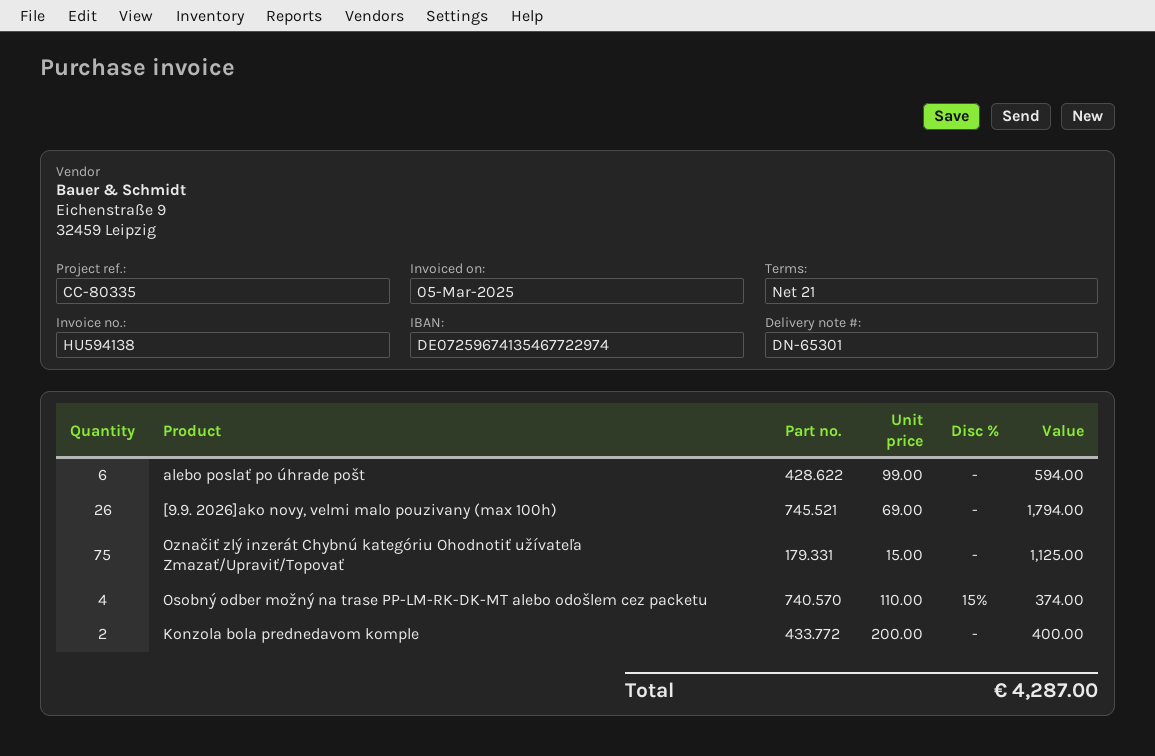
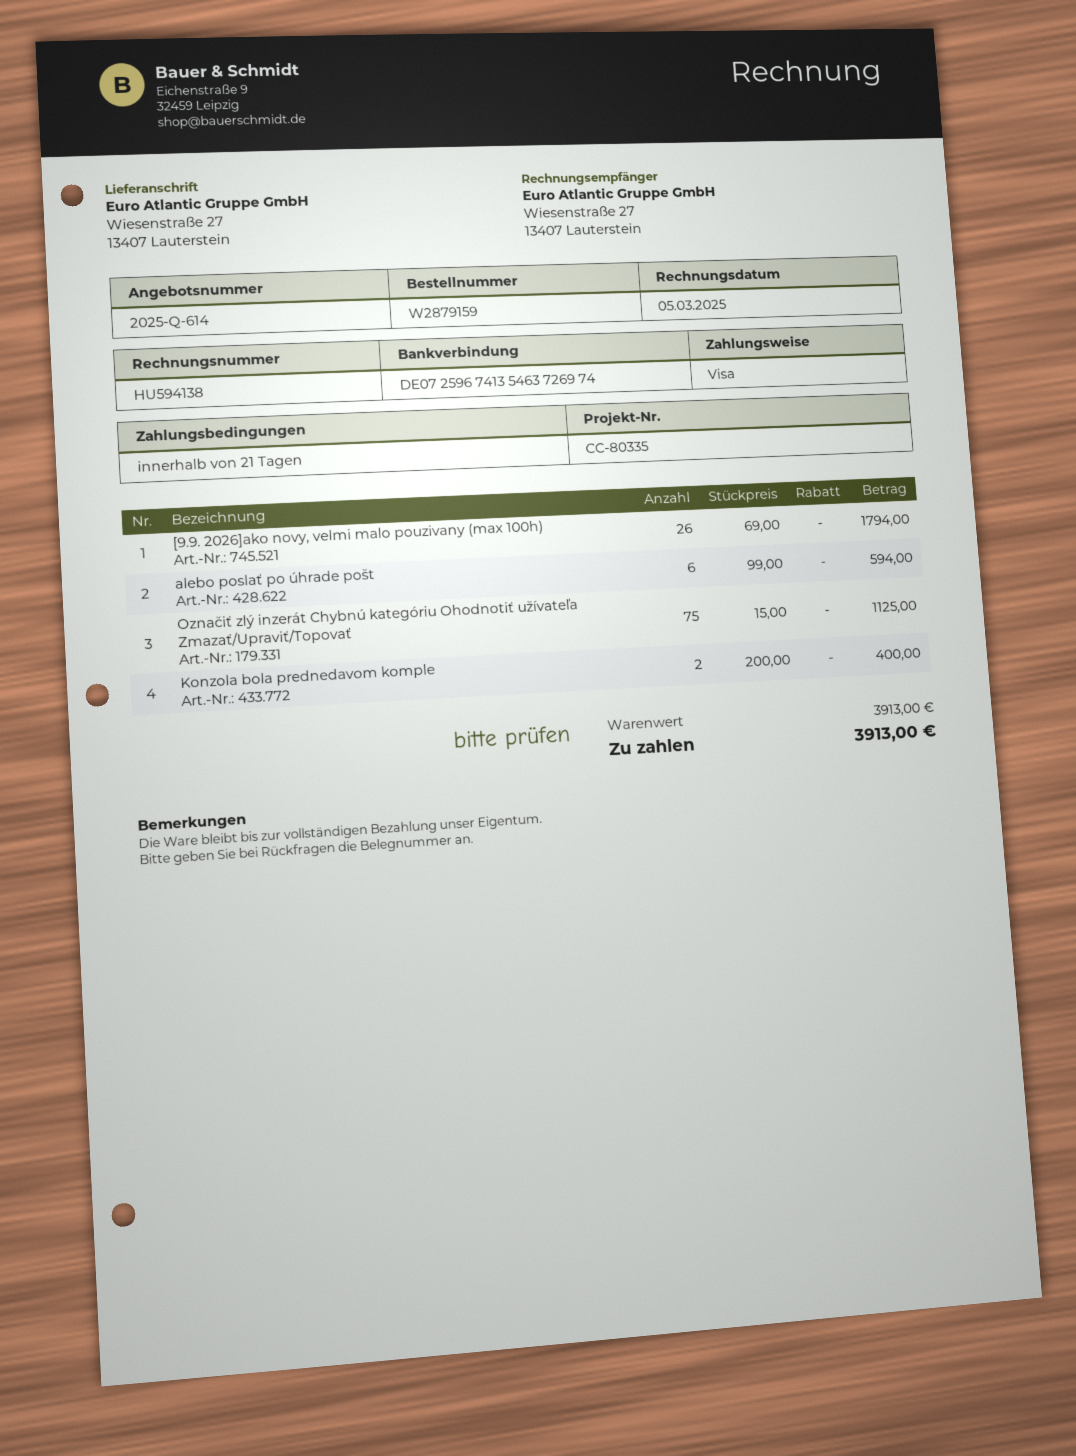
bank account: DE07259674135467722974 -> DE07259674135463726974
Osobný odber možný na trase PP-LM-RK-DK-MT alebo odošlem cez packetu: 4 x 110.00 - 15% = 374.00 -> none
total: 4287.00 -> 3913.00

